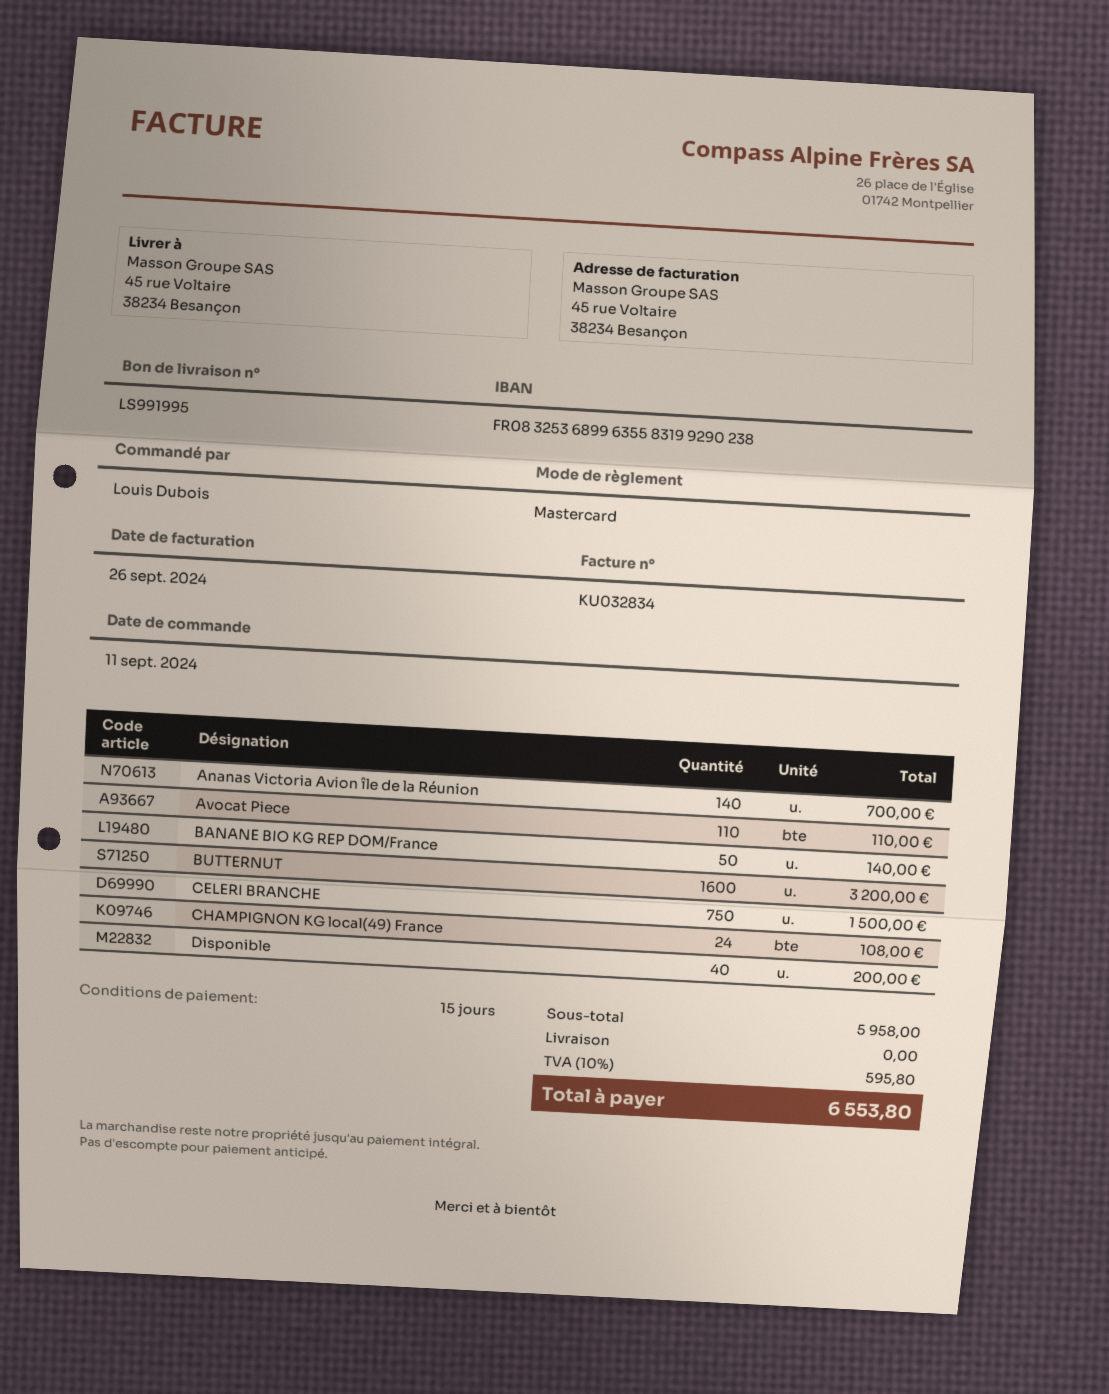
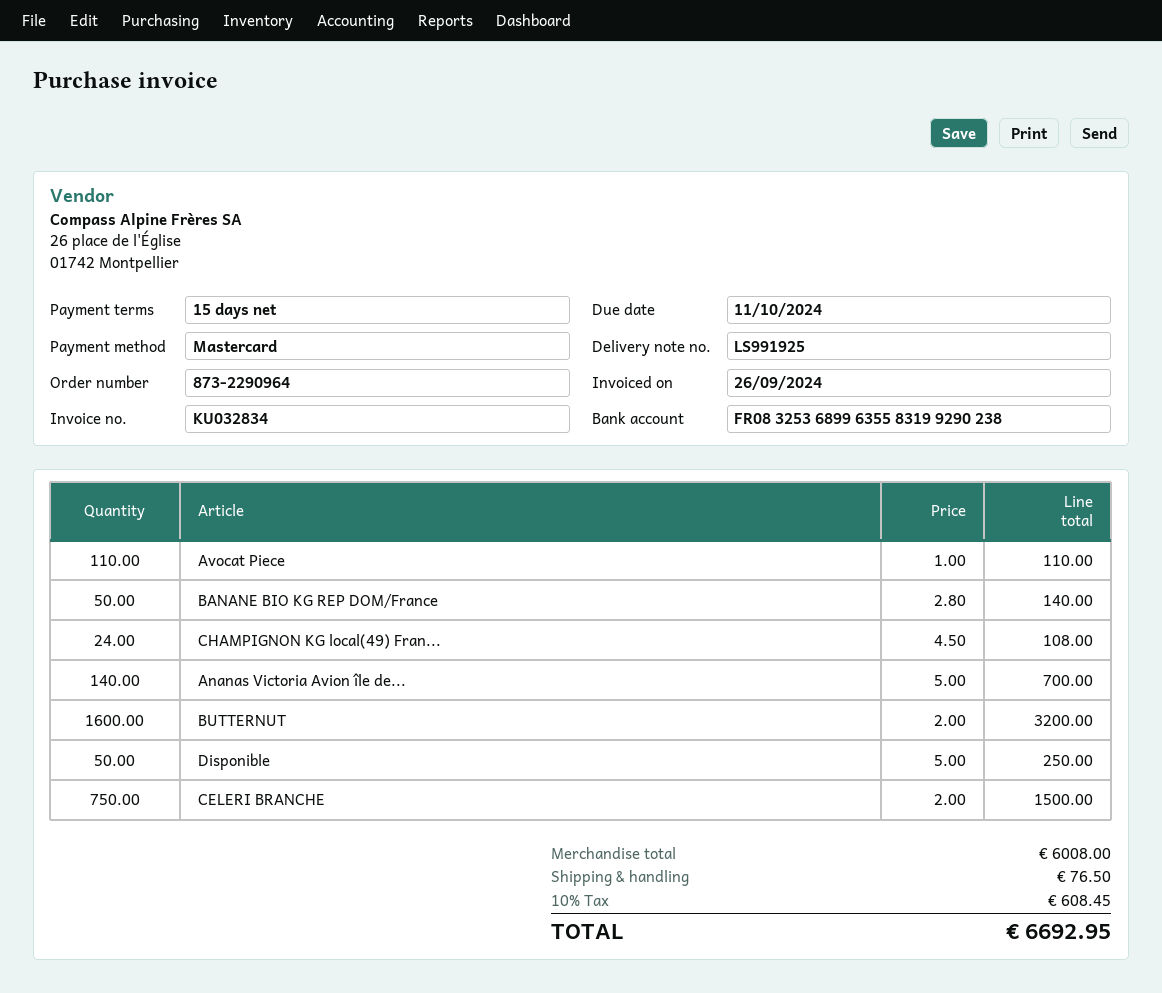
delivery note number: LS991995 -> LS991925
Disponible: 40 for 200.00 -> 50 for 250.00
subtotal: 5958.00 -> 6008.00
shipping: 0.00 -> 76.50
tax: 10% = 595.80 -> 10% = 608.45
total: 6553.80 -> 6692.95

